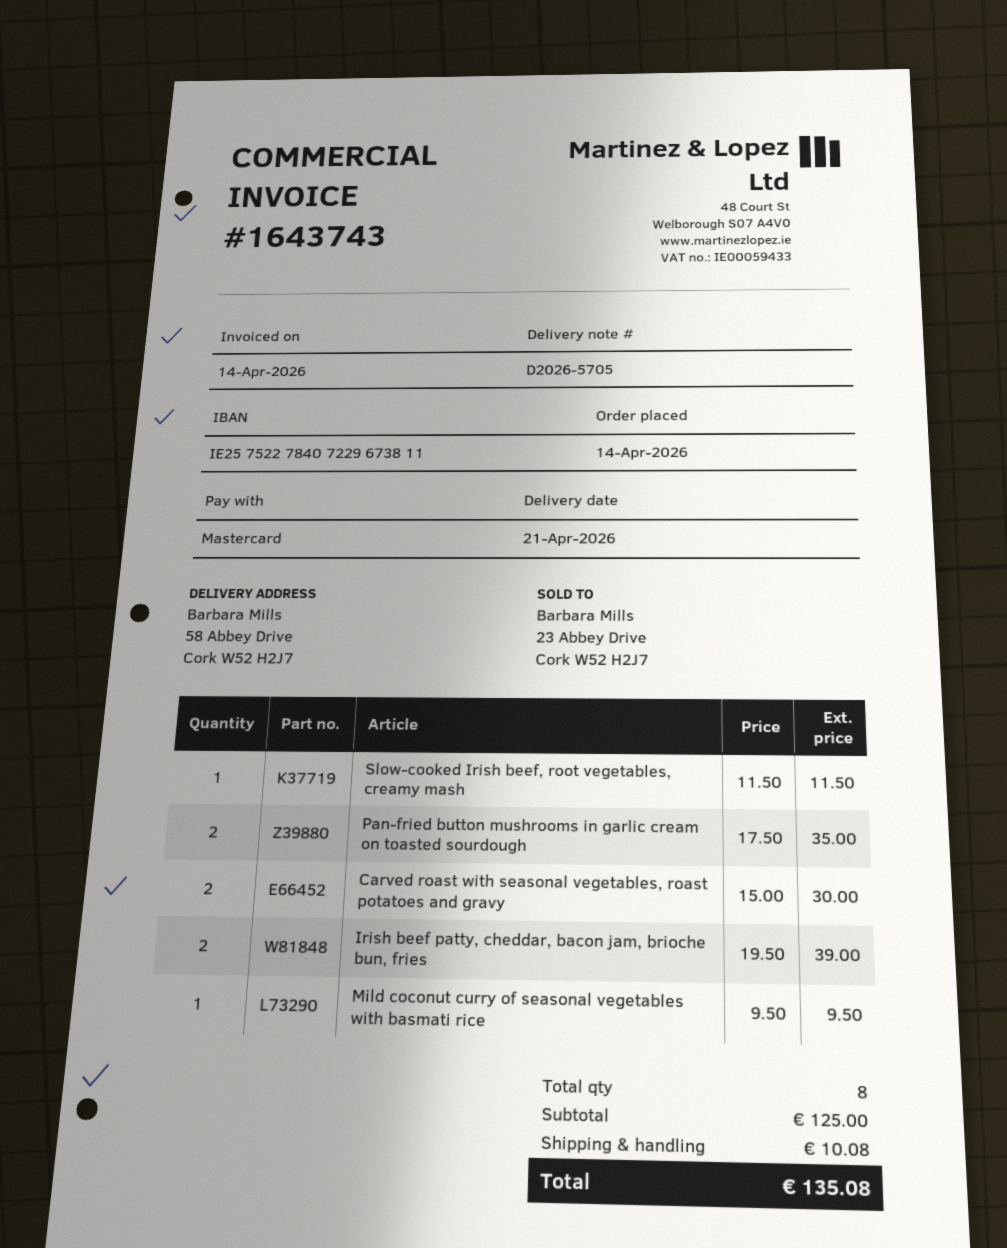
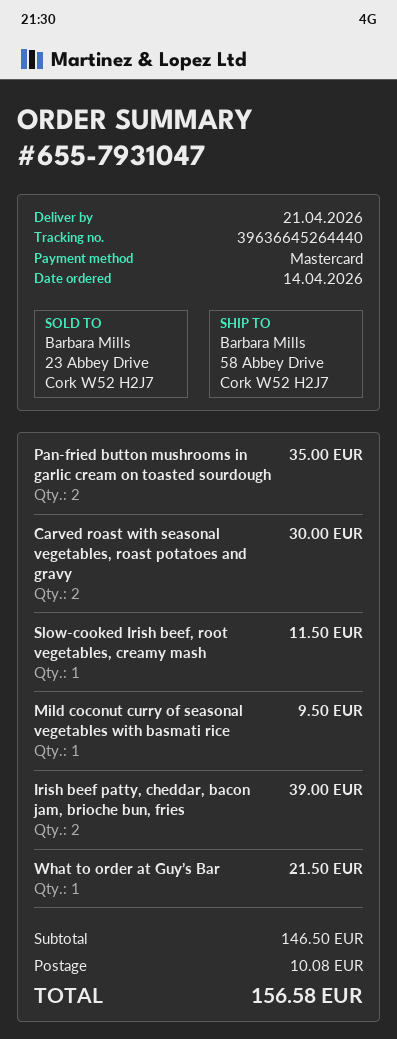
What to order at Guy’s Bar: none -> 1 for 21.50
subtotal: 125.00 -> 146.50
total: 135.08 -> 156.58

